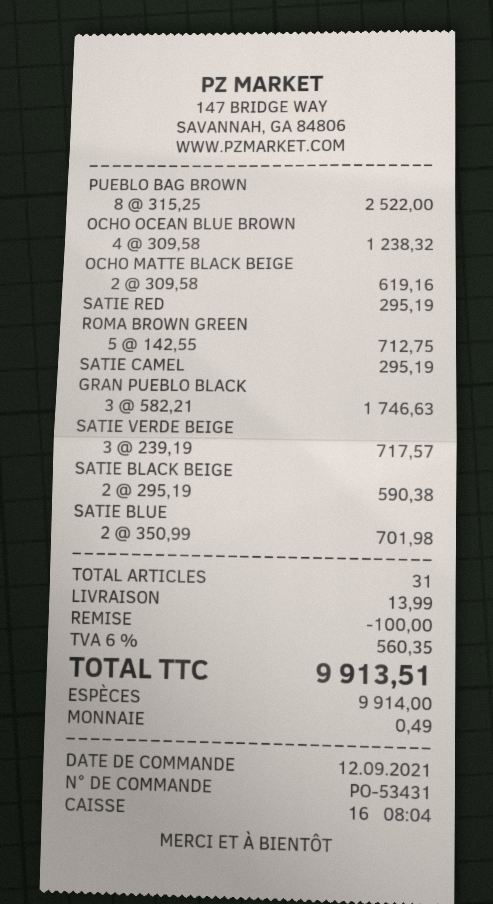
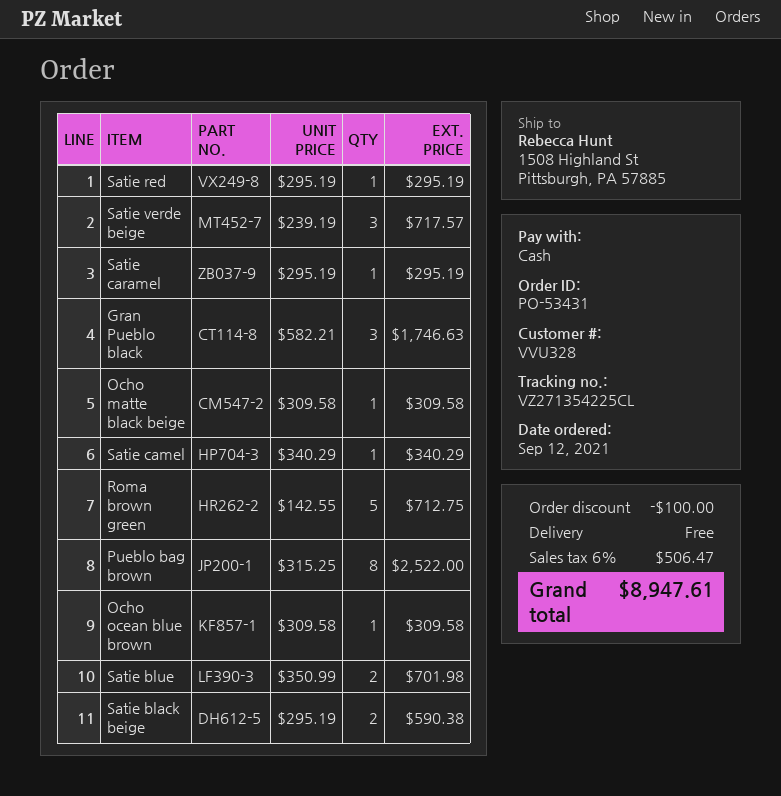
OCHO OCEAN BLUE BROWN: 4 x 309.58 = 1238.32 -> 1 x 309.58 = 309.58
OCHO MATTE BLACK BEIGE: 2 x 309.58 = 619.16 -> 1 x 309.58 = 309.58
SATIE CAMEL: 1 x 295.19 = 295.19 -> 1 x 340.29 = 340.29
Satie caramel: none -> 1 x 295.19 = 295.19
shipping: 13.99 -> 0.00
tax: 6% = 560.35 -> 6% = 506.47
total: 9913.51 -> 8947.61

